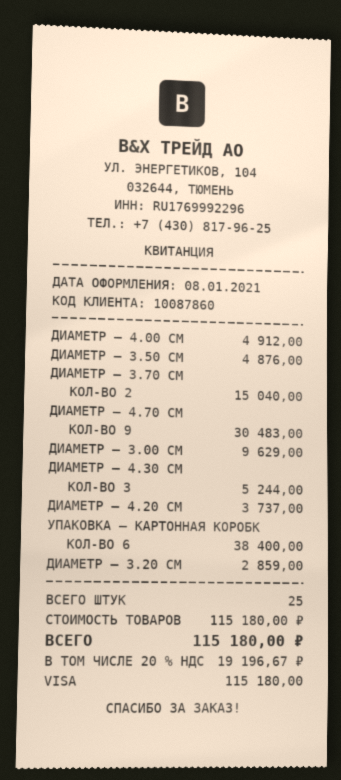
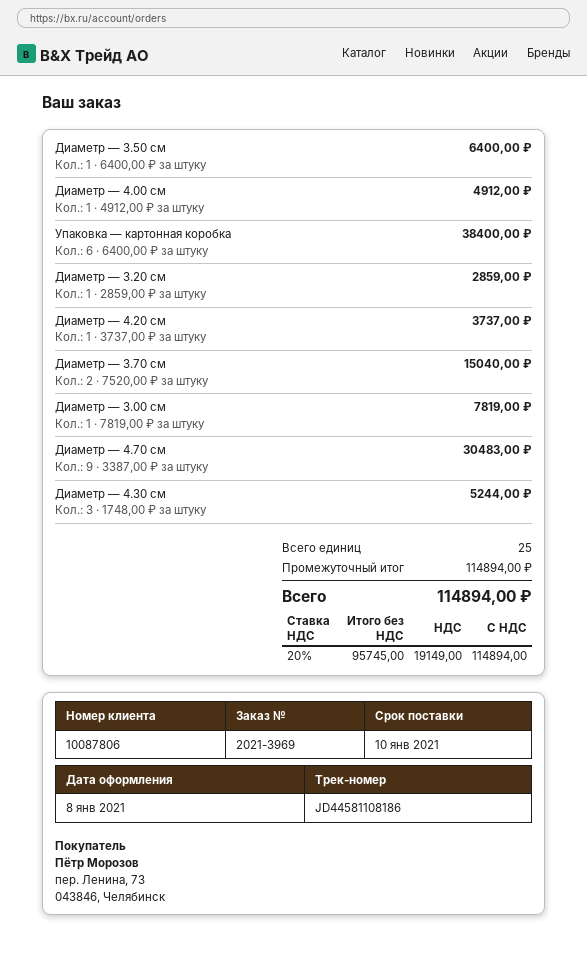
customer number: 10087860 -> 10087806
ДИАМЕТР — 3.50 СМ: 1 for 4876.00 -> 1 for 6400.00
ДИАМЕТР — 3.00 СМ: 1 for 9629.00 -> 1 for 7819.00
subtotal: 115180.00 -> 114894.00
tax: 20% = 19196.67 -> 20% = 19149.00
total: 115180.00 -> 114894.00

